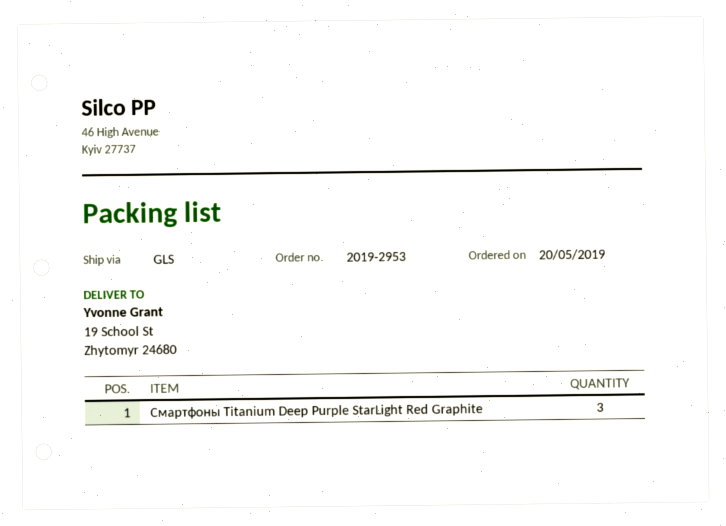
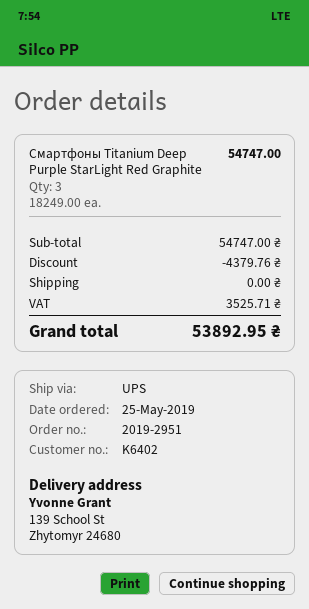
order number: 2019-2953 -> 2019-2951
order date: 2019-05-20 -> 2019-05-25
shipping method: GLS -> UPS
ship to: 19 School St, Zhytomyr 24680 -> 139 School St, Zhytomyr 24680

